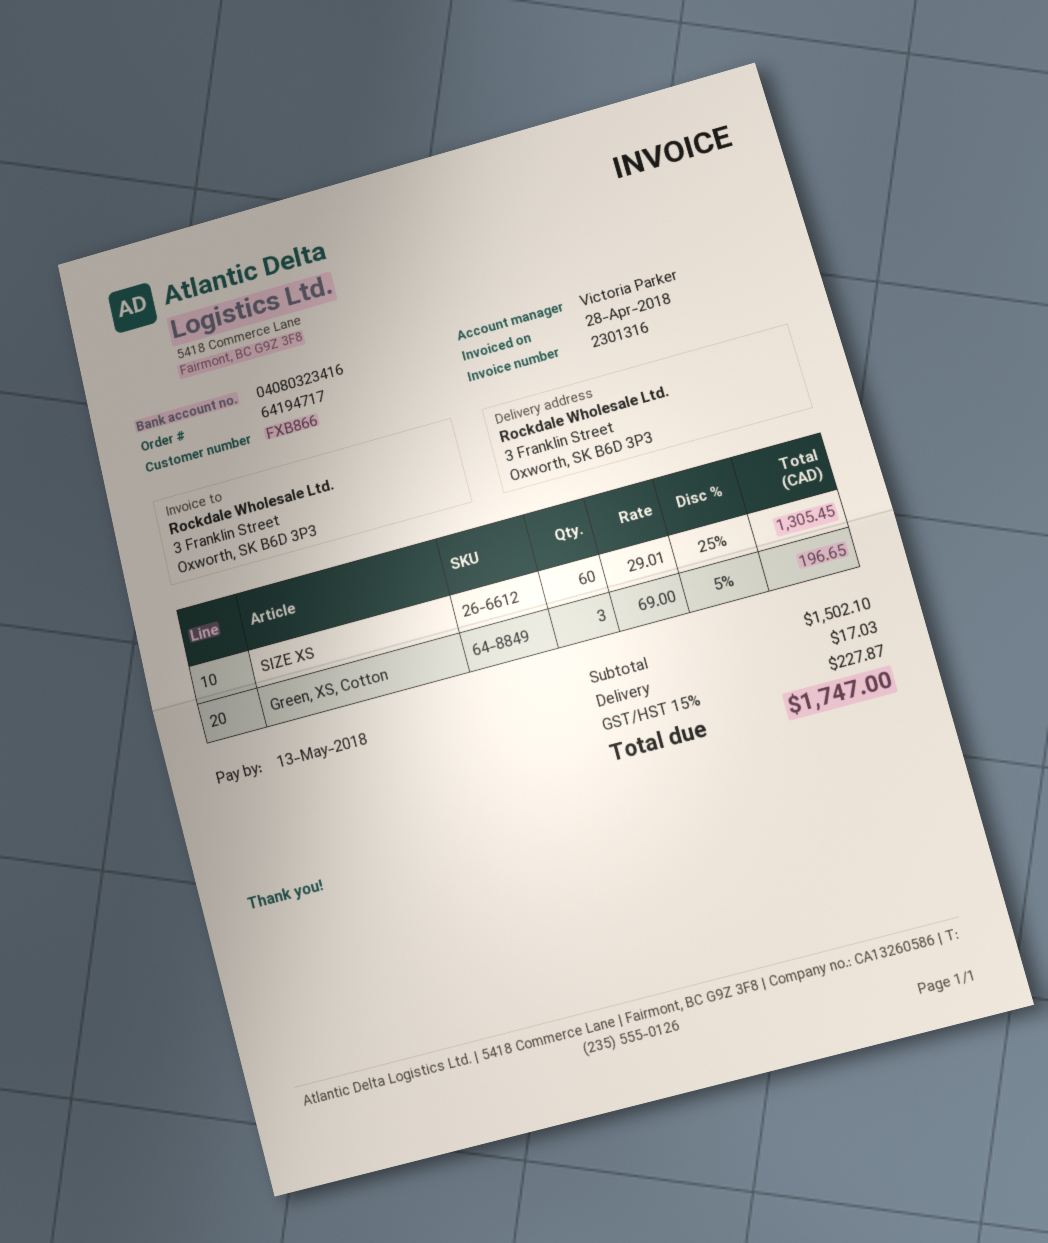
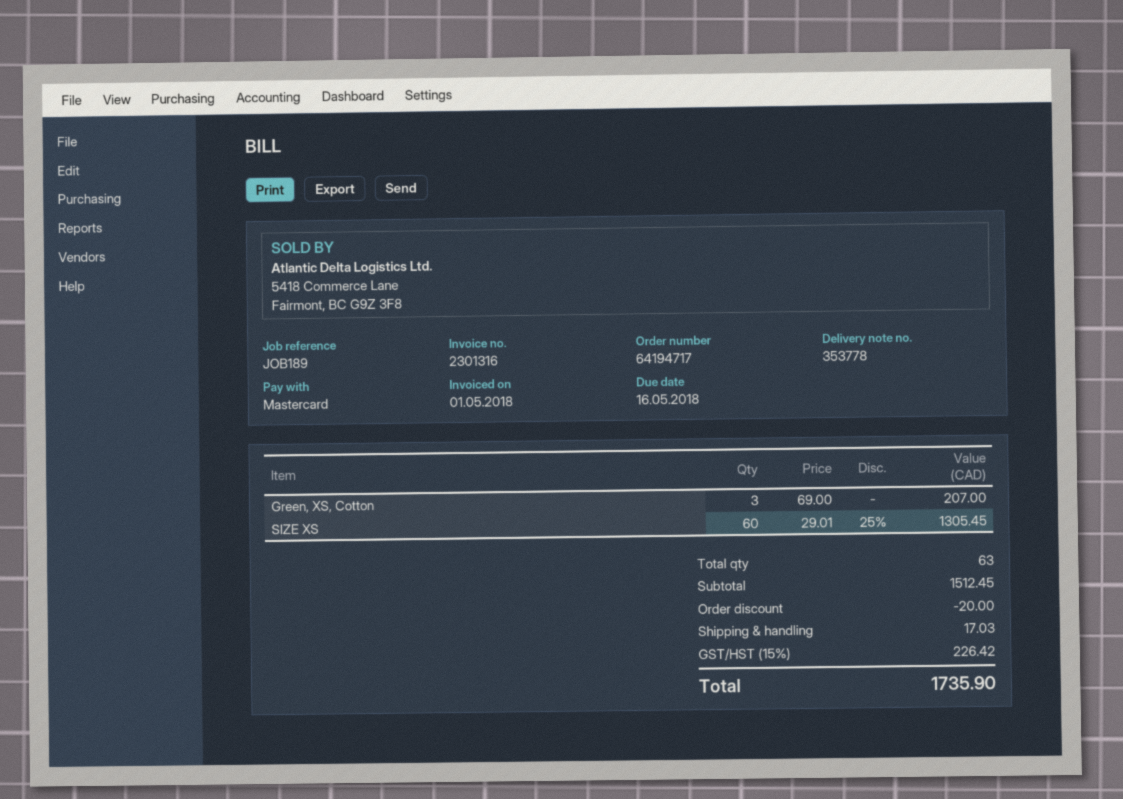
invoice date: 2018-04-28 -> 2018-05-01
due date: 2018-05-13 -> 2018-05-16
Green, XS, Cotton: 3 x 69.00 - 5% = 196.65 -> 3 x 69.00 = 207.00
subtotal: 1502.10 -> 1512.45
discount: none -> 20.00
tax: 15% = 227.87 -> 15% = 226.42
total: 1747.00 -> 1735.90

